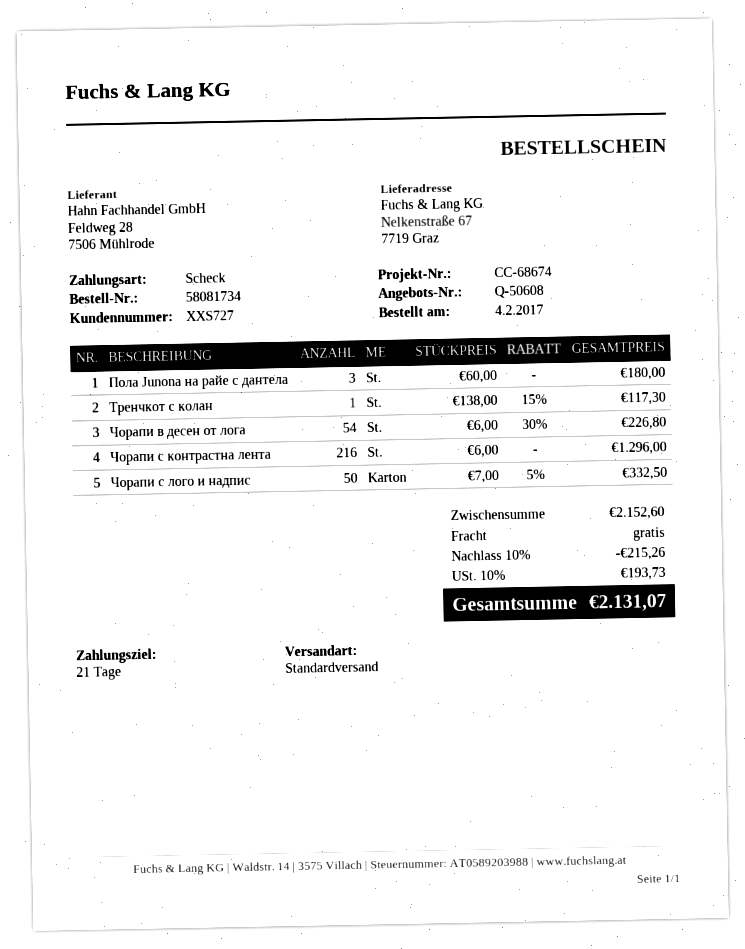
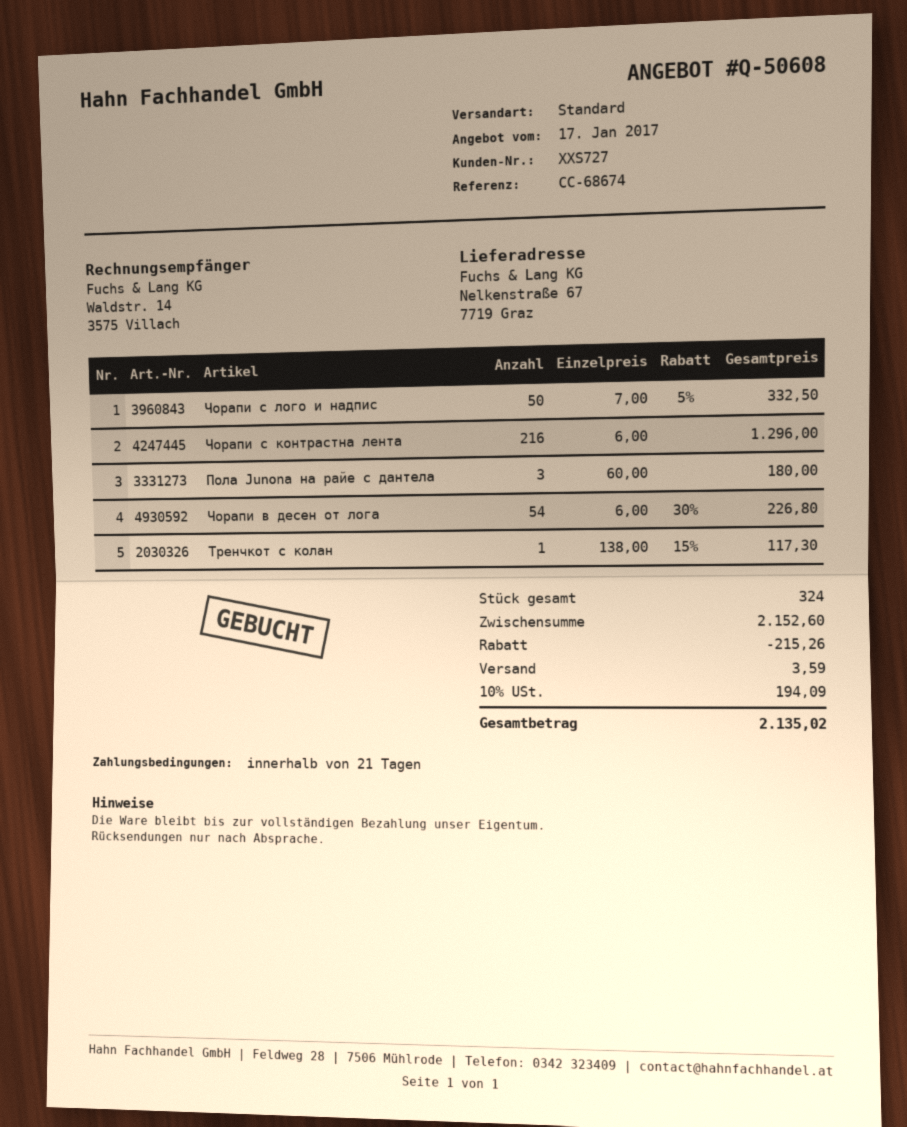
shipping: 0.00 -> 3.59
tax: 10% = 193.73 -> 10% = 194.09
total: 2131.07 -> 2135.02

